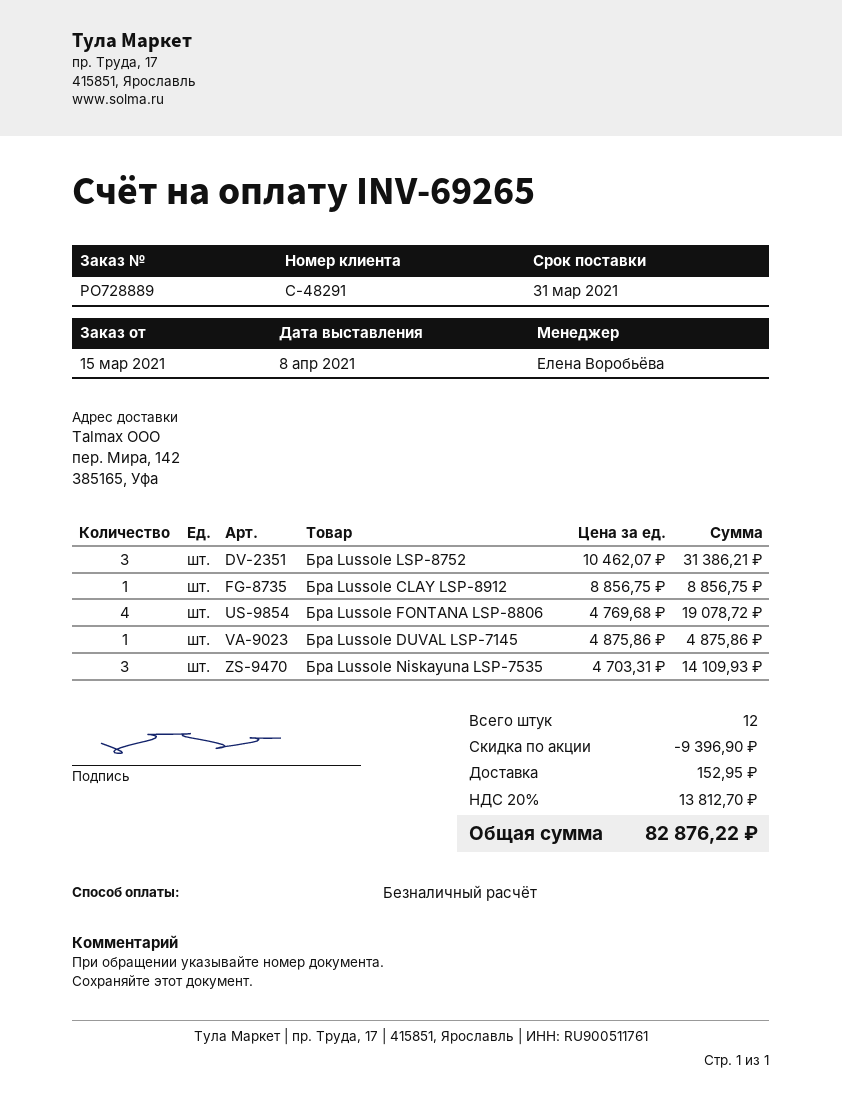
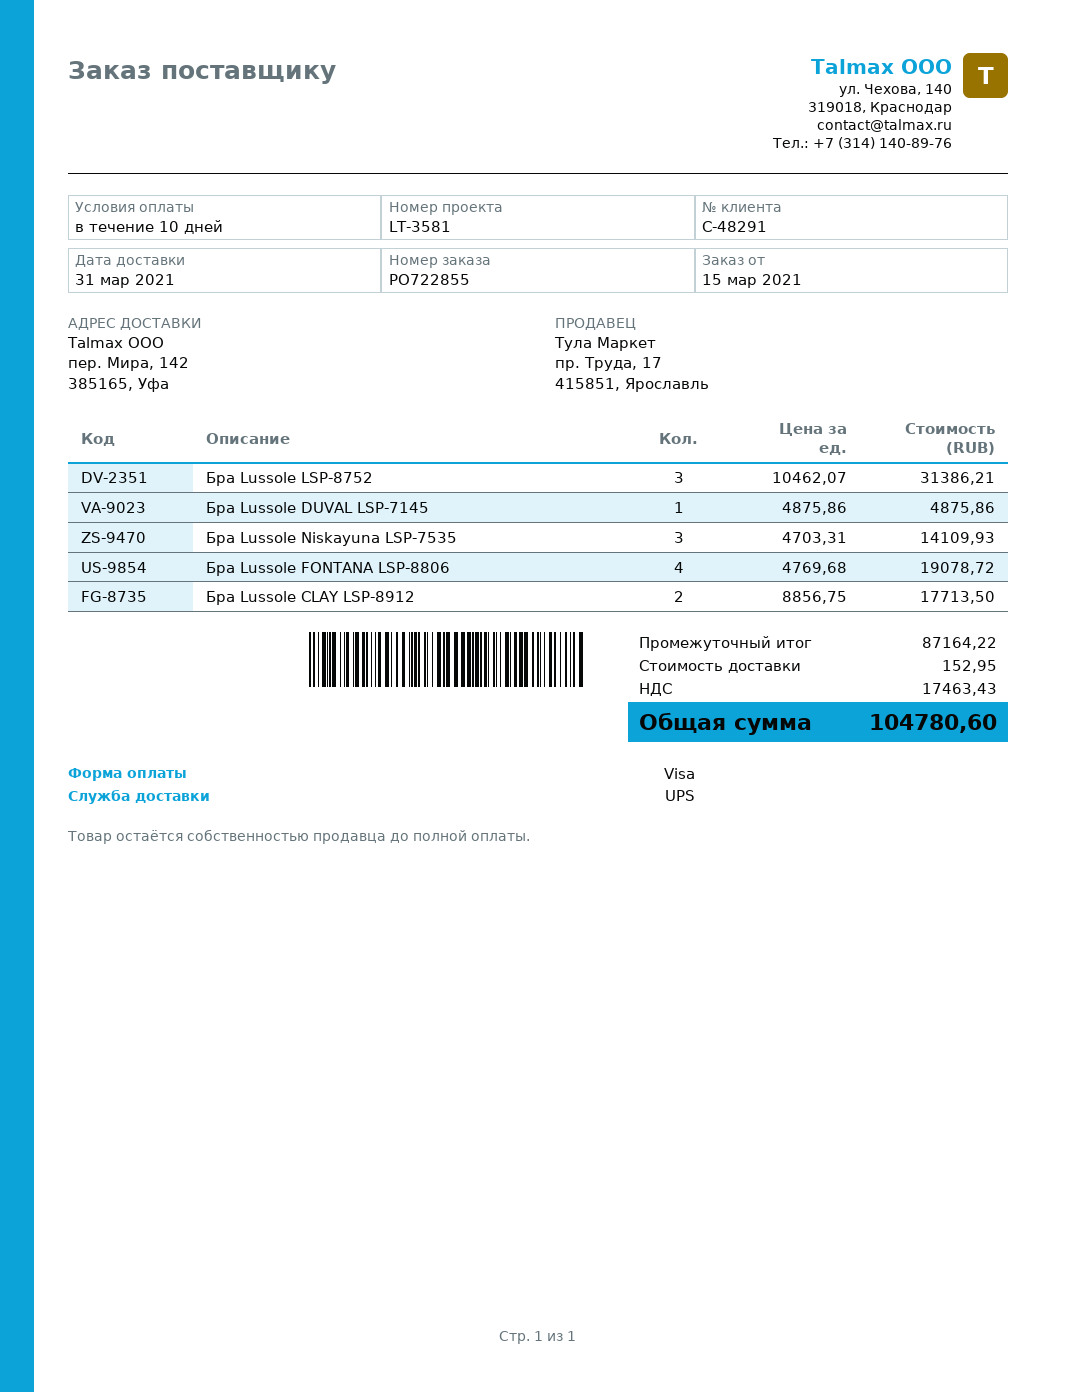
order number: PO728889 -> PO722855
payment method: bank transfer -> Visa
Бра Lussole CLAY LSP-8912: 1 x 8856.75 = 8856.75 -> 2 x 8856.75 = 17713.50
discount: 9396.90 -> none
tax: 13812.70 -> 17463.43
total: 82876.22 -> 104780.60

